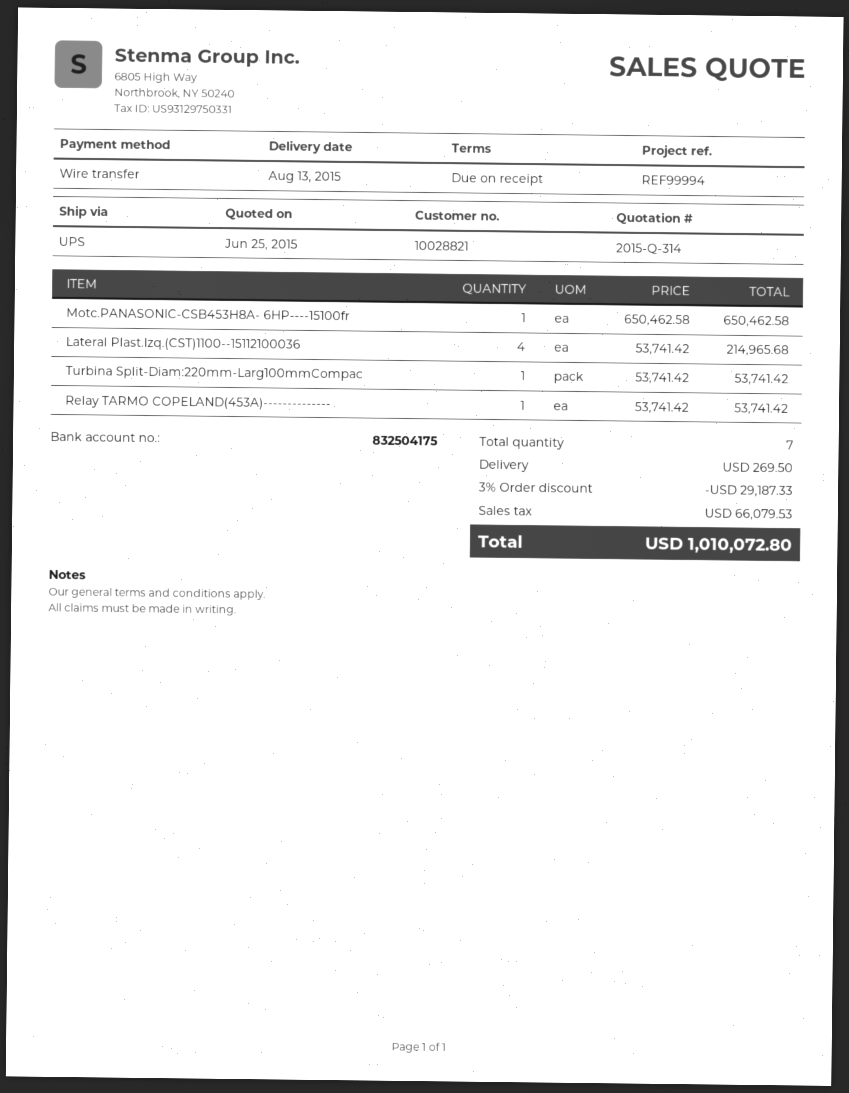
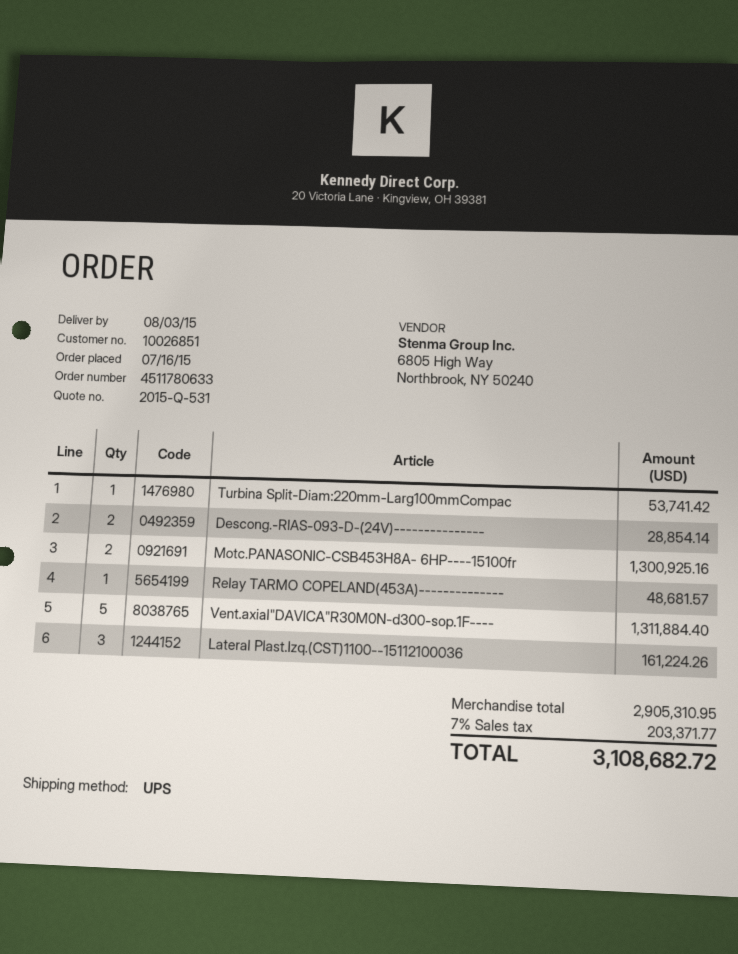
quote number: 2015-Q-314 -> 2015-Q-531
delivery date: 2015-08-13 -> 2015-08-03
customer number: 10028821 -> 10026851
Motc.PANASONIC-CSB453H8A- 6HP----15100fr: 1 for 650462.58 -> 2 for 1300925.16
Lateral Plast.Izq.(CST)1100--15112100036: 4 for 214965.68 -> 3 for 161224.26
Relay TARMO COPELAND(453A)--------------: 1 for 53741.42 -> 1 for 48681.57
Descong.-RIAS-093-D-(24V)---------------: none -> 2 for 28854.14
Vent.axial"DAVICA"R30M0N-d300-sop.1F----: none -> 5 for 1311884.40
discount: 3% = 29187.33 -> none
shipping: 269.50 -> none
tax: 66079.53 -> 203371.77
total: 1010072.80 -> 3108682.72

